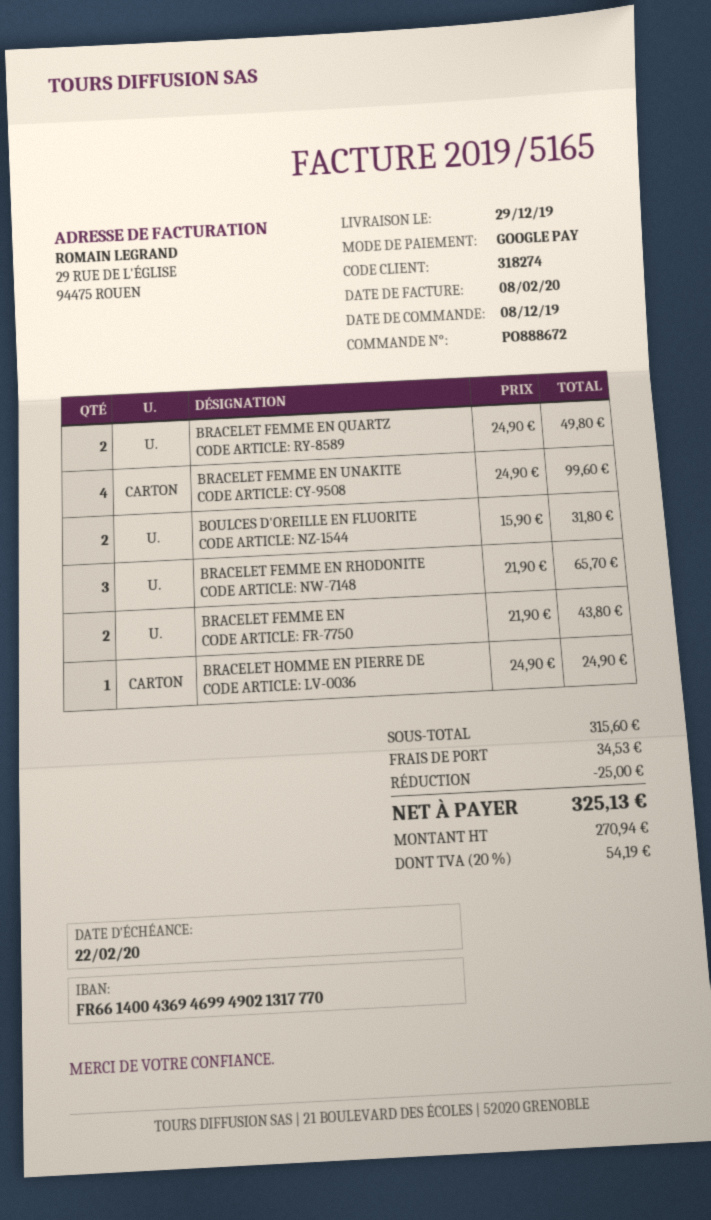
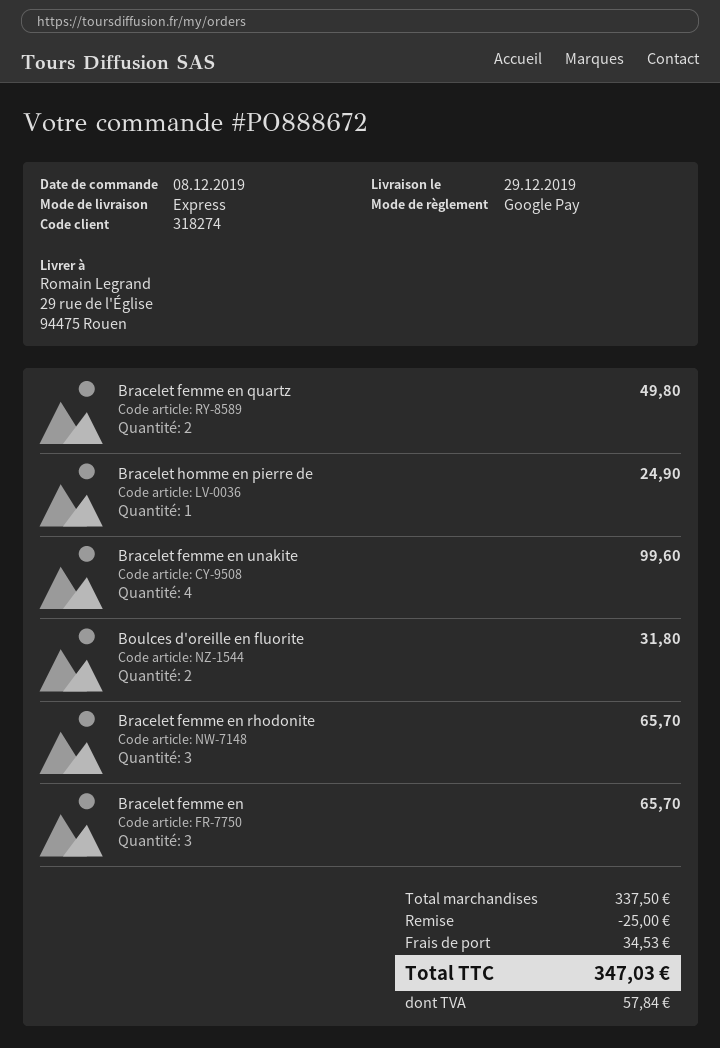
BRACELET FEMME EN: 2 for 43.80 -> 3 for 65.70
subtotal: 315.60 -> 337.50
tax: 54.19 -> 57.84
total: 325.13 -> 347.03

